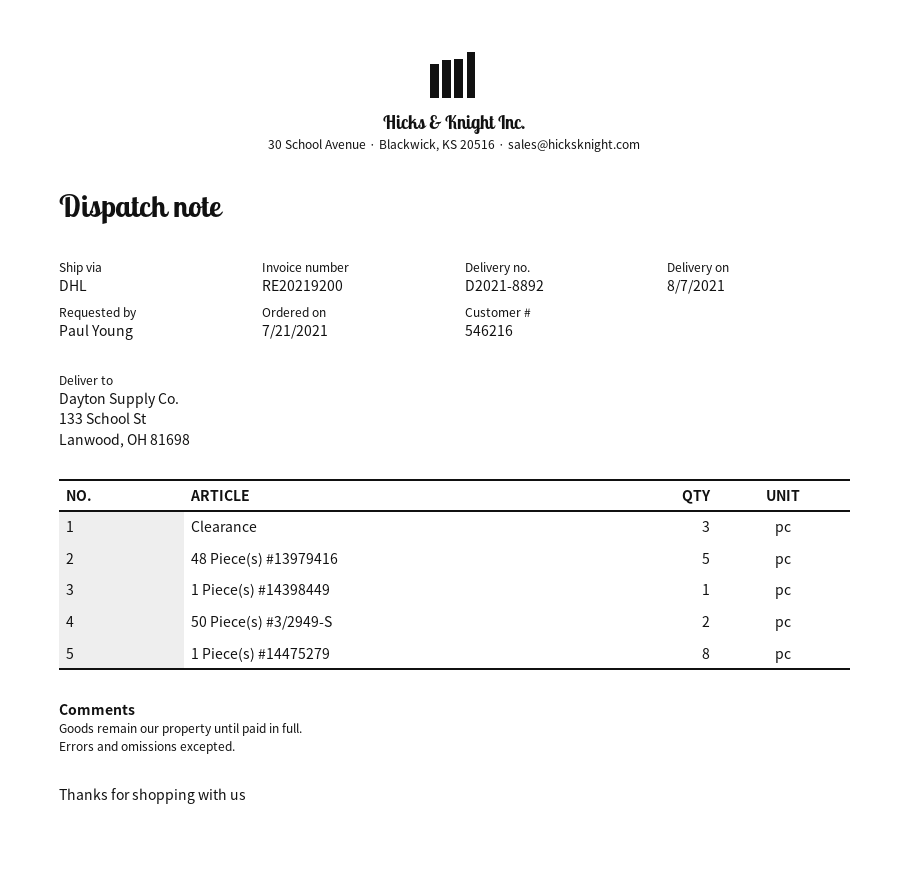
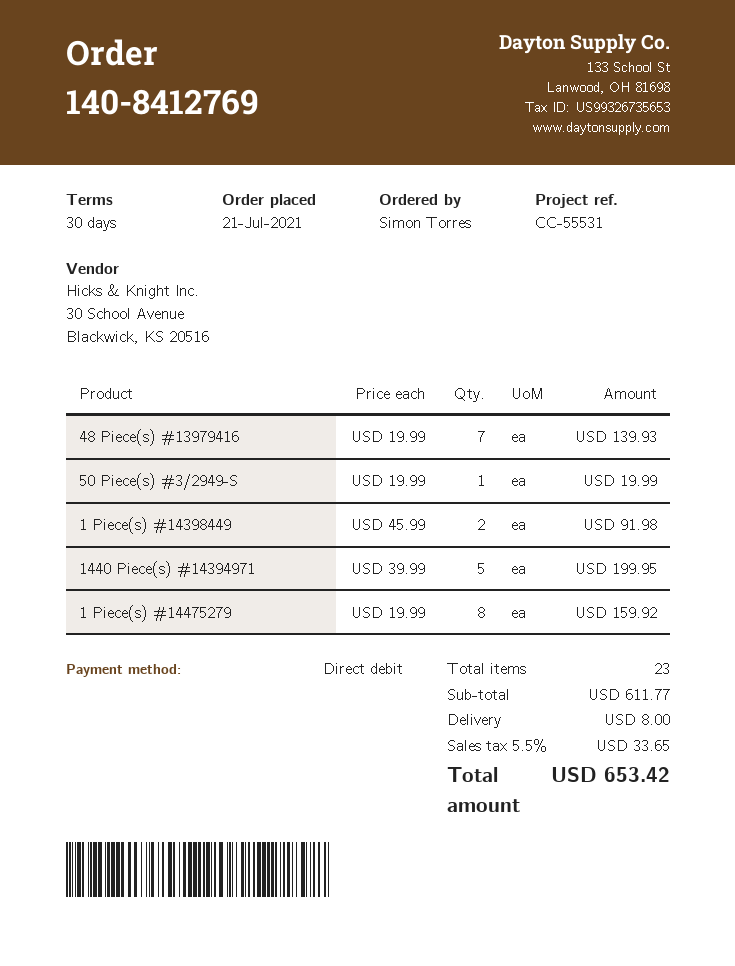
ordered by: Paul Young -> Simon Torres
Clearance: 3 -> none
48 Piece(s) #13979416: 5 -> 7
1 Piece(s) #14398449: 1 -> 2
50 Piece(s) #3/2949-S: 2 -> 1
1440 Piece(s) #14394971: none -> 5

